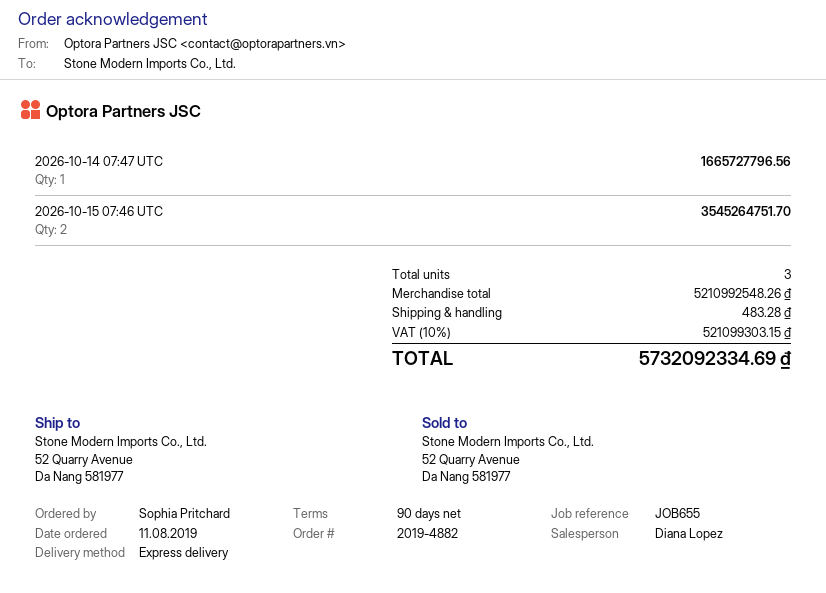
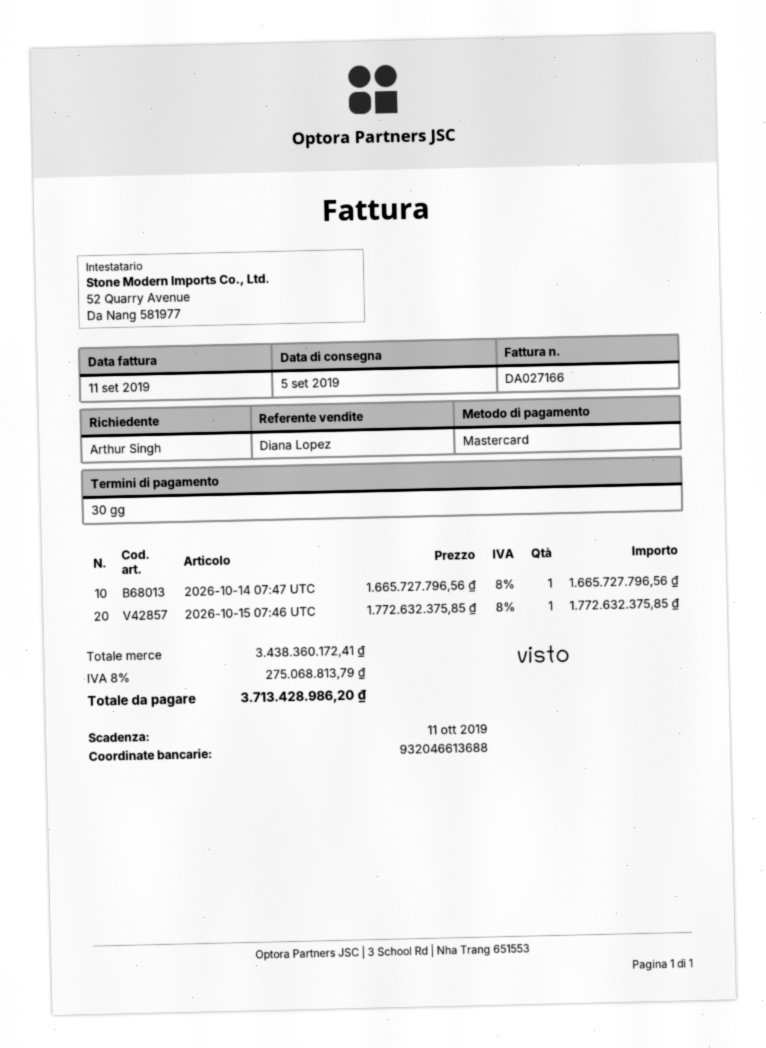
payment terms: 90 days -> 30 days
ordered by: Sophia Pritchard -> Arthur Singh
2026-10-15 07:46 UTC: 2 for 3545264751.70 -> 1 for 1772632375.85
subtotal: 5210992548.26 -> 3438360172.41
shipping: 483.28 -> none
tax: 10% = 521099303.15 -> 8% = 275068813.79
total: 5732092334.69 -> 3713428986.20

